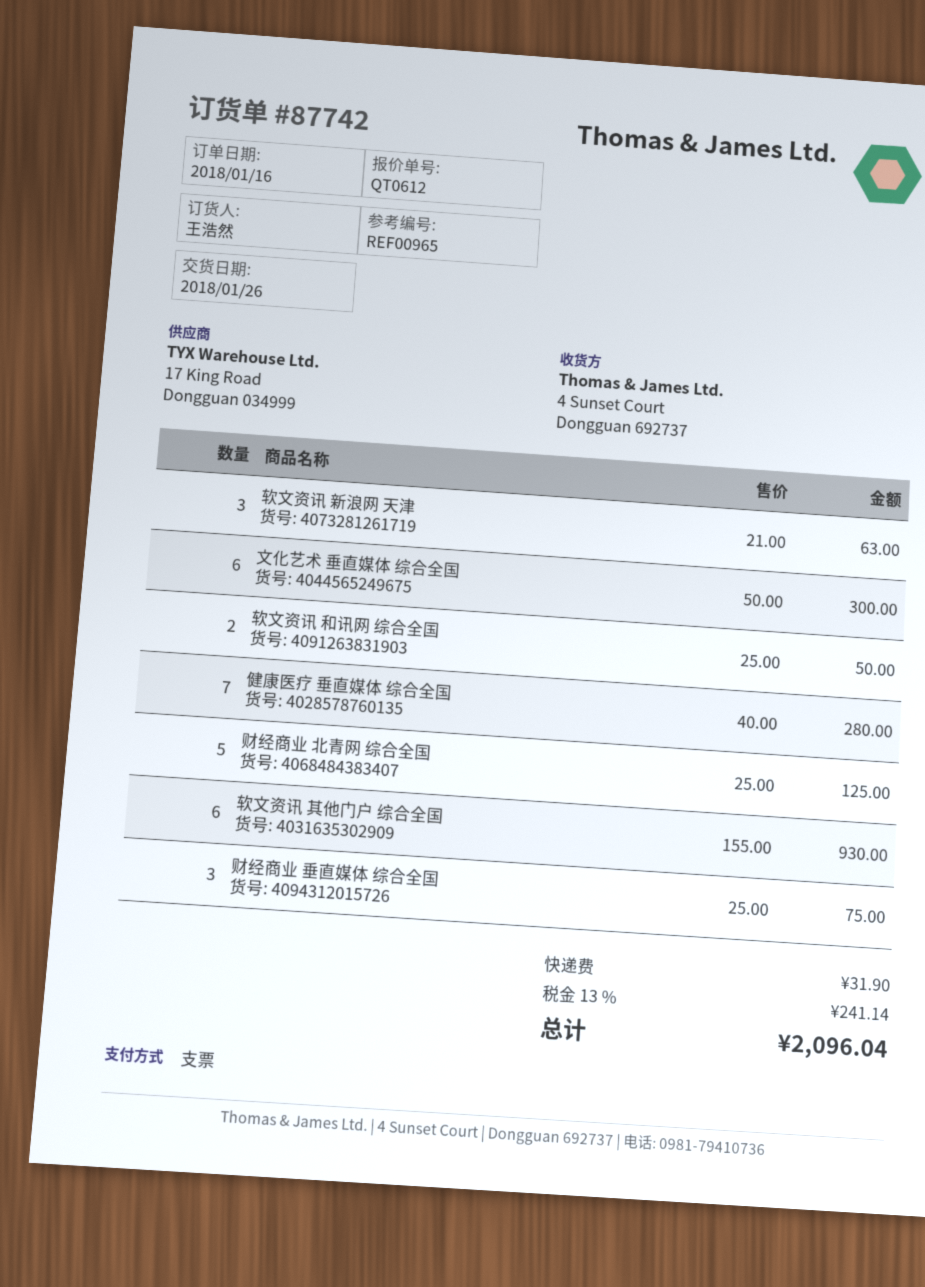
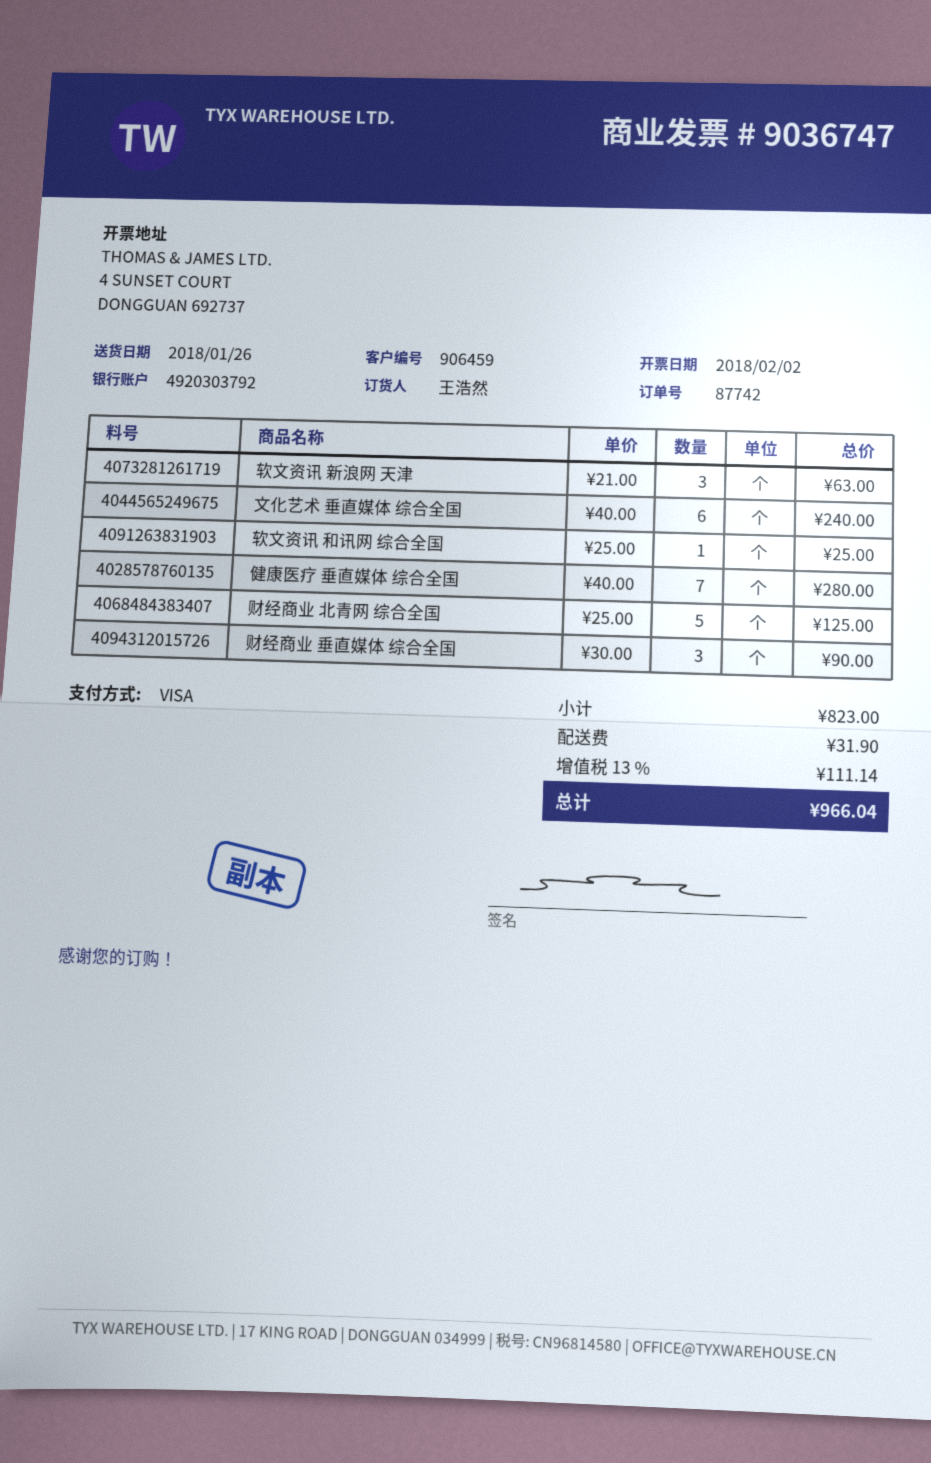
payment method: cheque -> Visa
文化艺术 垂直媒体 综合全国: 6 x 50.00 = 300.00 -> 6 x 40.00 = 240.00
软文资讯 和讯网 综合全国: 2 x 25.00 = 50.00 -> 1 x 25.00 = 25.00
软文资讯 其他门户 综合全国: 6 x 155.00 = 930.00 -> none
财经商业 垂直媒体 综合全国: 3 x 25.00 = 75.00 -> 3 x 30.00 = 90.00
tax: 13% = 241.14 -> 13% = 111.14
total: 2096.04 -> 966.04

